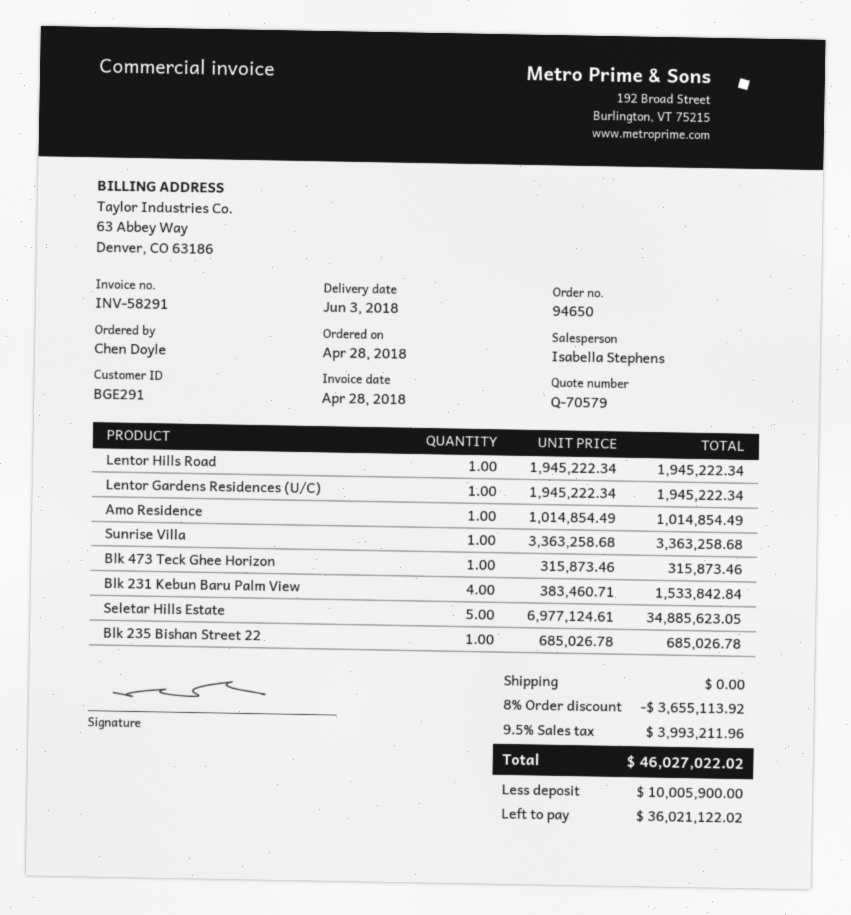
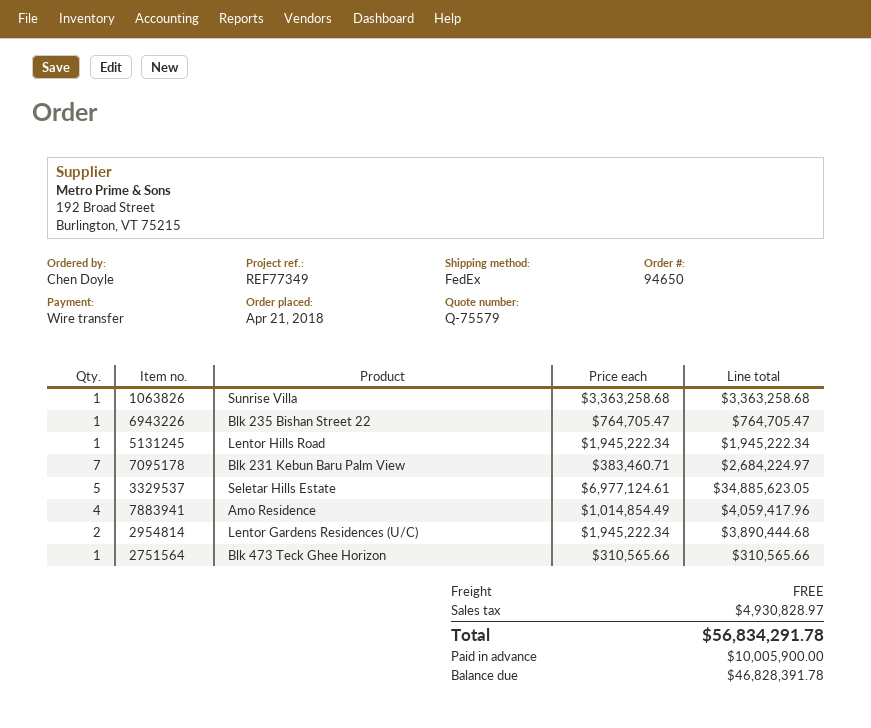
quote number: Q-70579 -> Q-75579
order date: 2018-04-28 -> 2018-04-21
Lentor Gardens Residences (U/C): 1 x 1945222.34 = 1945222.34 -> 2 x 1945222.34 = 3890444.68
Amo Residence: 1 x 1014854.49 = 1014854.49 -> 4 x 1014854.49 = 4059417.96
Blk 473 Teck Ghee Horizon: 1 x 315873.46 = 315873.46 -> 1 x 310565.66 = 310565.66
Blk 231 Kebun Baru Palm View: 4 x 383460.71 = 1533842.84 -> 7 x 383460.71 = 2684224.97
Blk 235 Bishan Street 22: 1 x 685026.78 = 685026.78 -> 1 x 764705.47 = 764705.47
discount: 8% = 3655113.92 -> none
tax: 3993211.96 -> 4930828.97
total: 46027022.02 -> 56834291.78
balance: 36021122.02 -> 46828391.78

